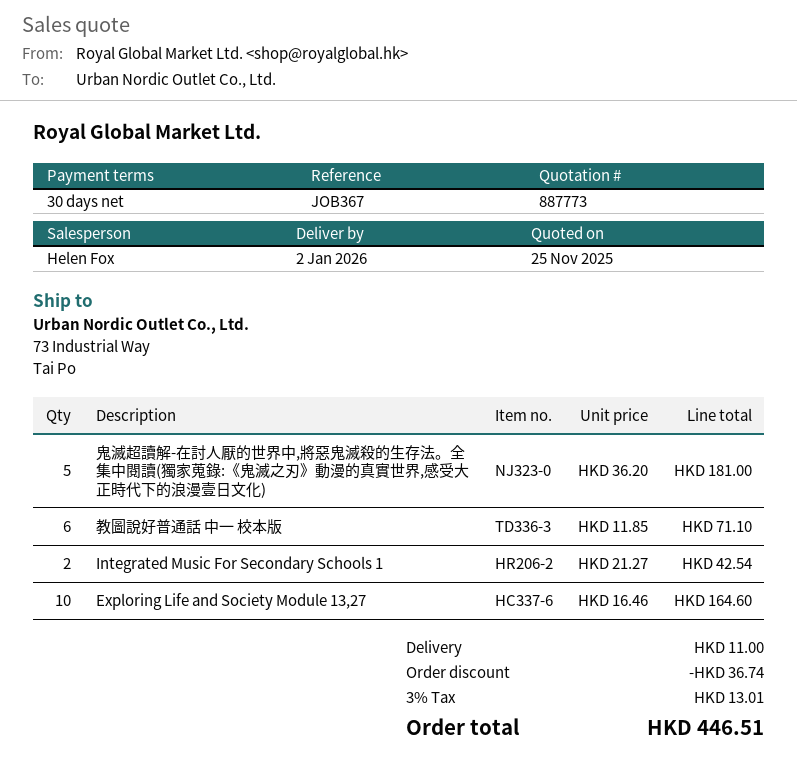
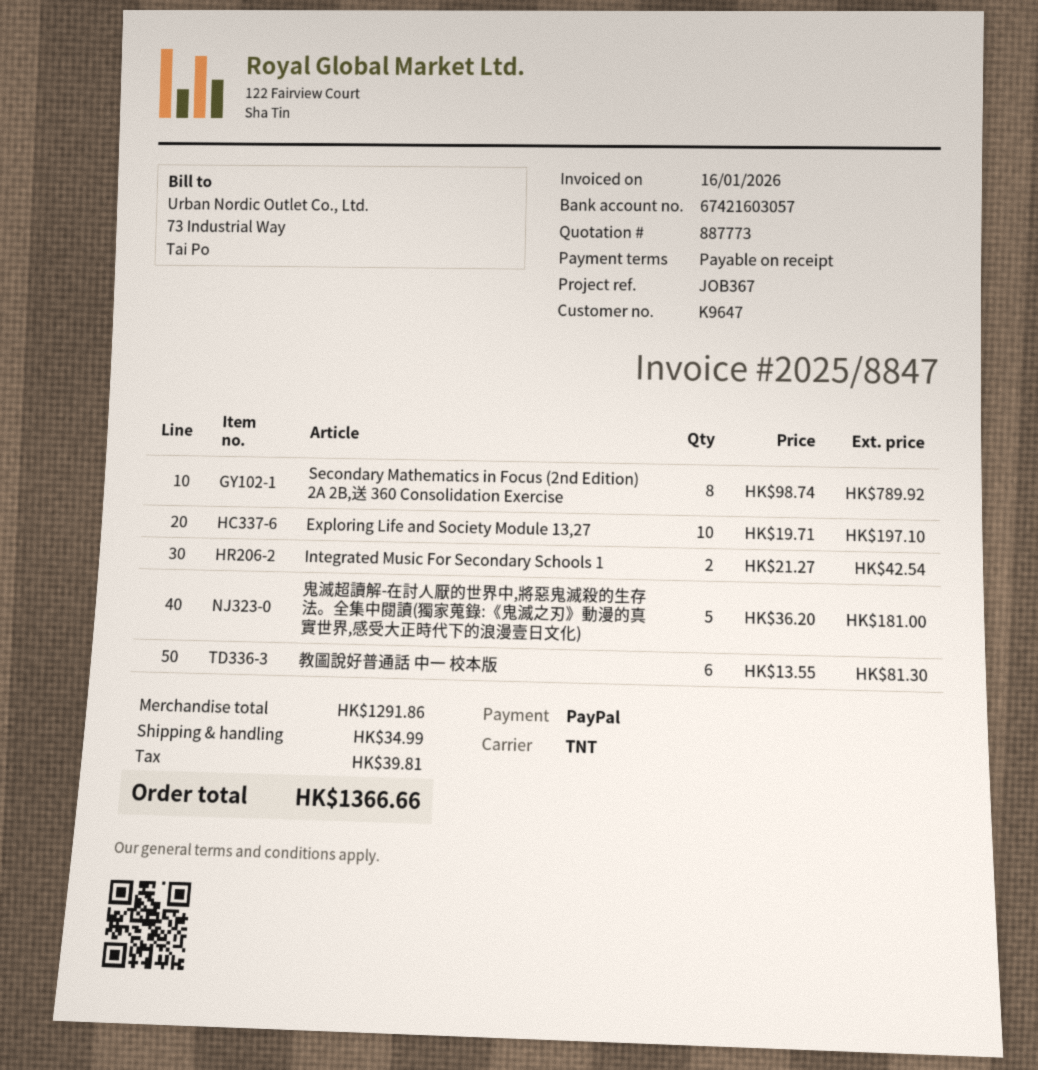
payment terms: 30 days -> on receipt
教圖說好普通話 中一 校本版: 6 x 11.85 = 71.10 -> 6 x 13.55 = 81.30
Exploring Life and Society Module 13,27: 10 x 16.46 = 164.60 -> 10 x 19.71 = 197.10
Secondary Mathematics in Focus (2nd Edition) 2A 2B,送 360 Consolidation Exercise: none -> 8 x 98.74 = 789.92
discount: 36.74 -> none
shipping: 11.00 -> 34.99
tax: 13.01 -> 39.81
total: 446.51 -> 1366.66

